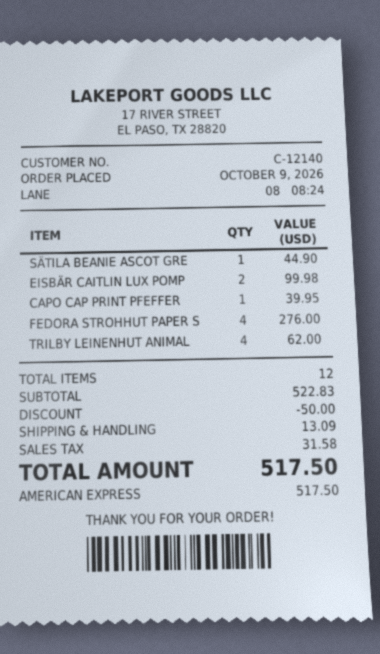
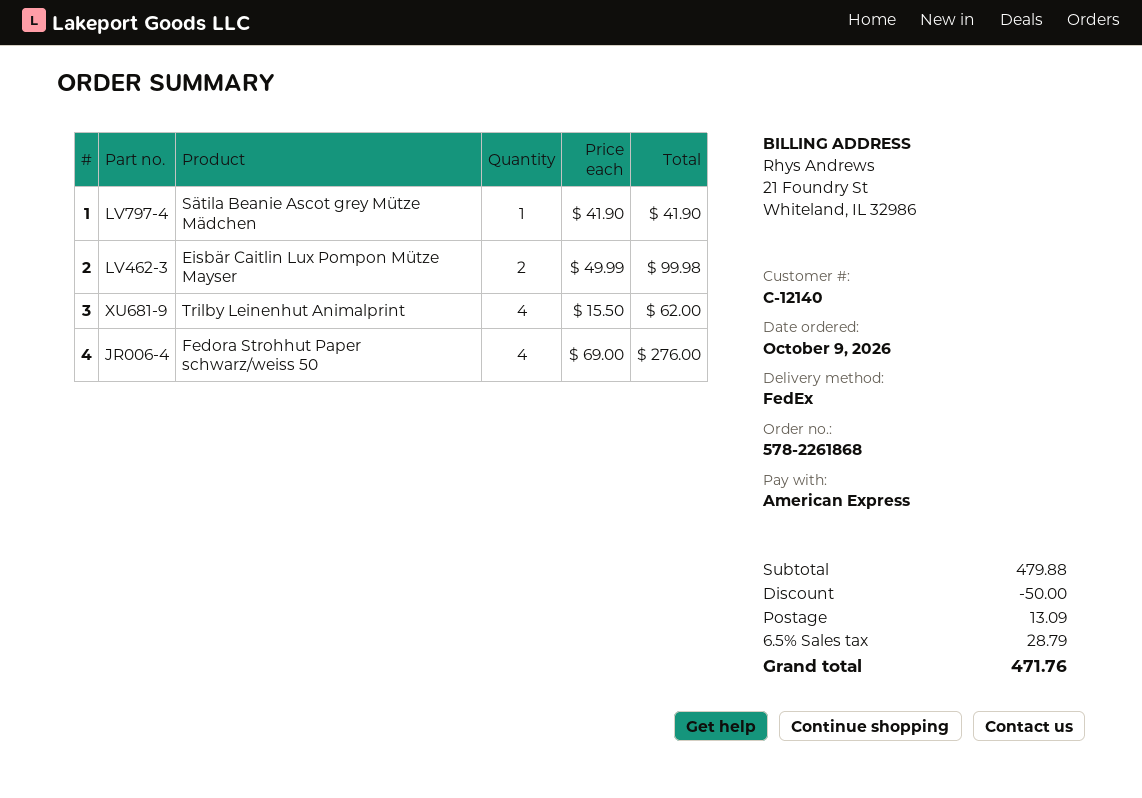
SÄTILA BEANIE ASCOT GRE: 1 for 44.90 -> 1 for 41.90
CAPO CAP PRINT PFEFFER: 1 for 39.95 -> none
subtotal: 522.83 -> 479.88
tax: 31.58 -> 28.79
total: 517.50 -> 471.76

